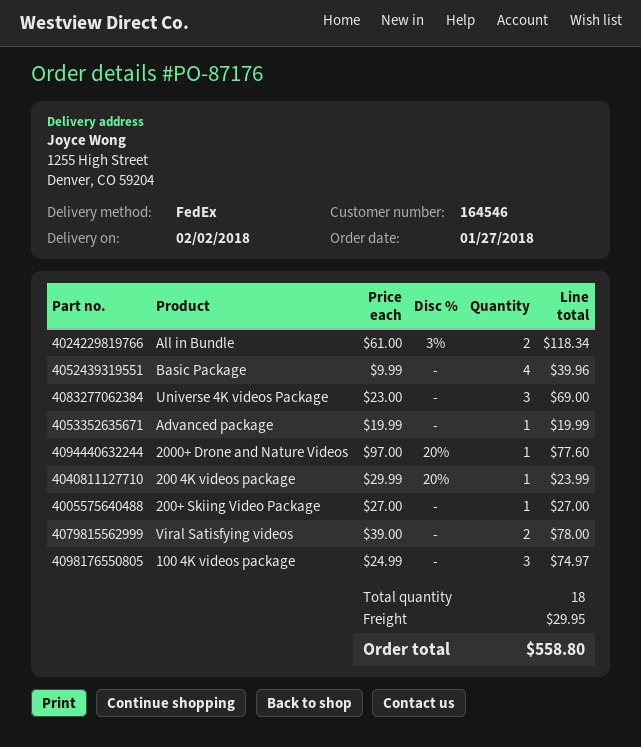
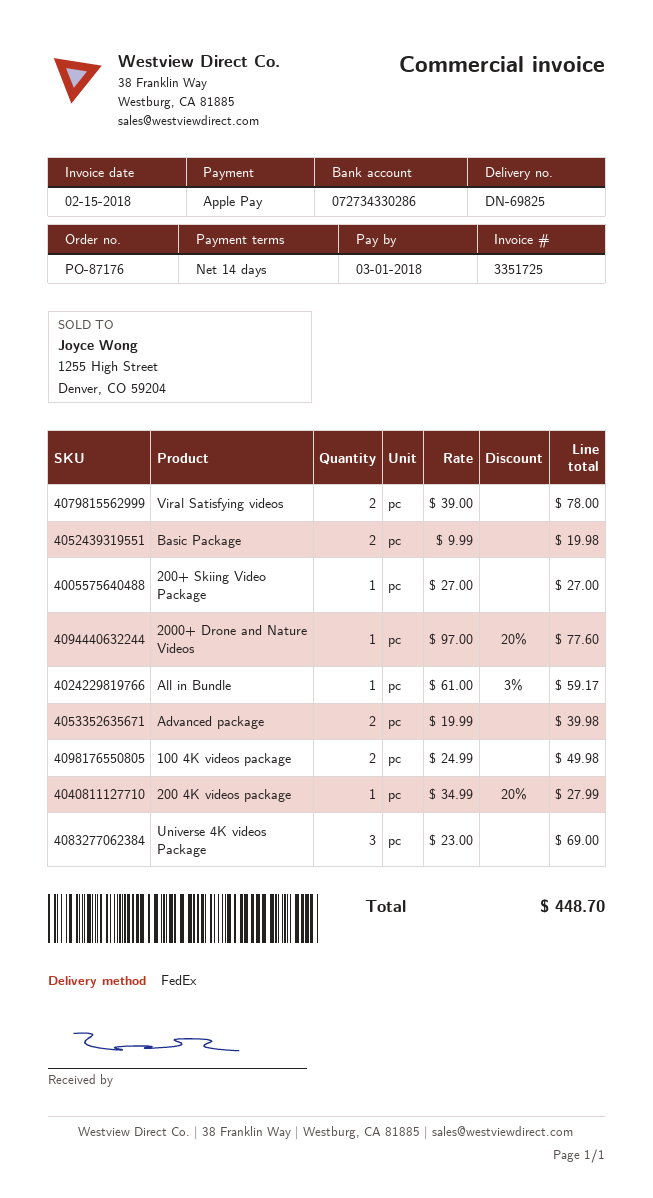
All in Bundle: 2 x 61.00 - 3% = 118.34 -> 1 x 61.00 - 3% = 59.17
Basic Package: 4 x 9.99 = 39.96 -> 2 x 9.99 = 19.98
Advanced package: 1 x 19.99 = 19.99 -> 2 x 19.99 = 39.98
200 4K videos package: 1 x 29.99 - 20% = 23.99 -> 1 x 34.99 - 20% = 27.99
100 4K videos package: 3 x 24.99 = 74.97 -> 2 x 24.99 = 49.98
shipping: 29.95 -> none
total: 558.80 -> 448.70

